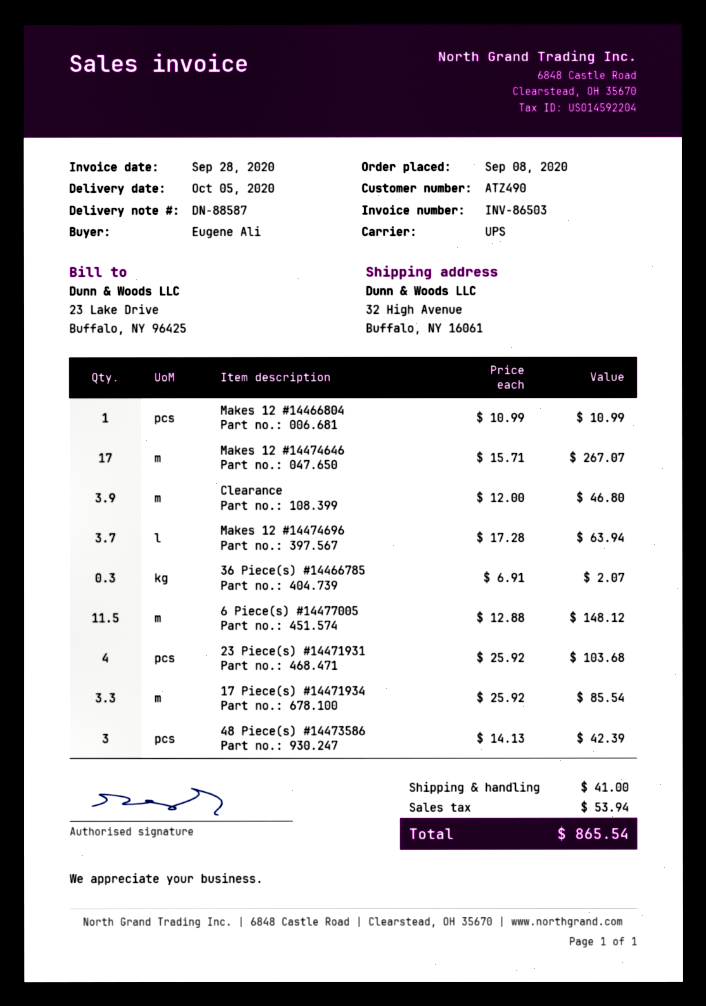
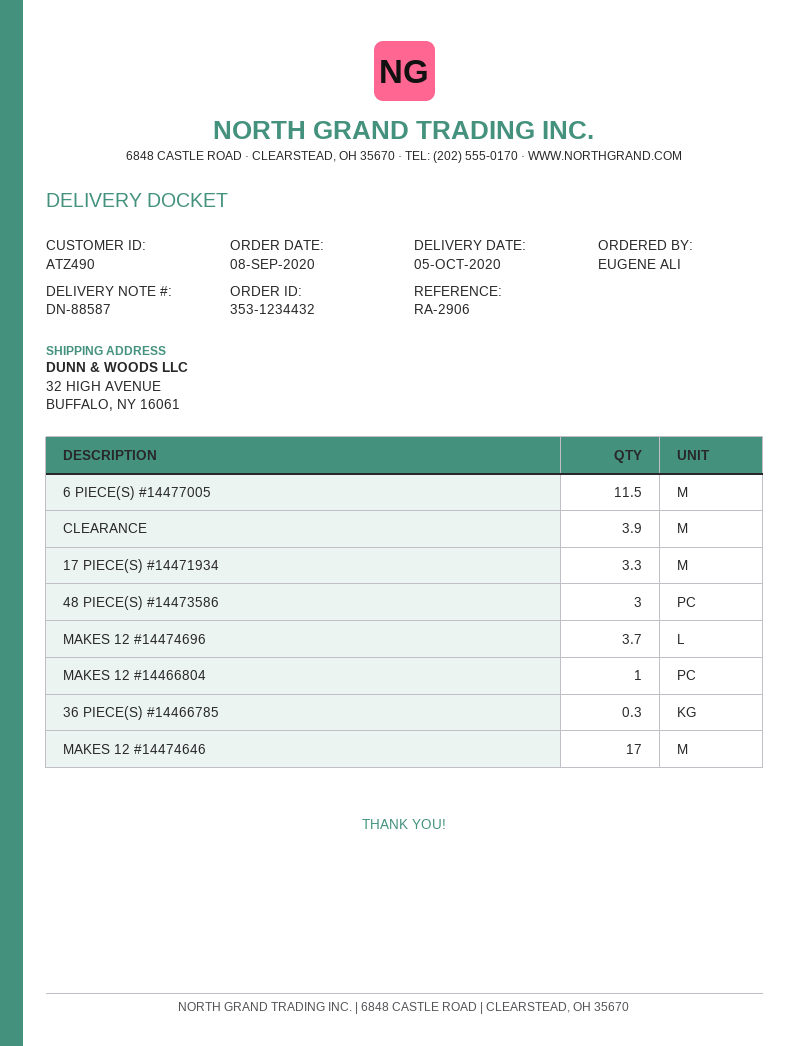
23 Piece(s) #14471931: 4 -> none

